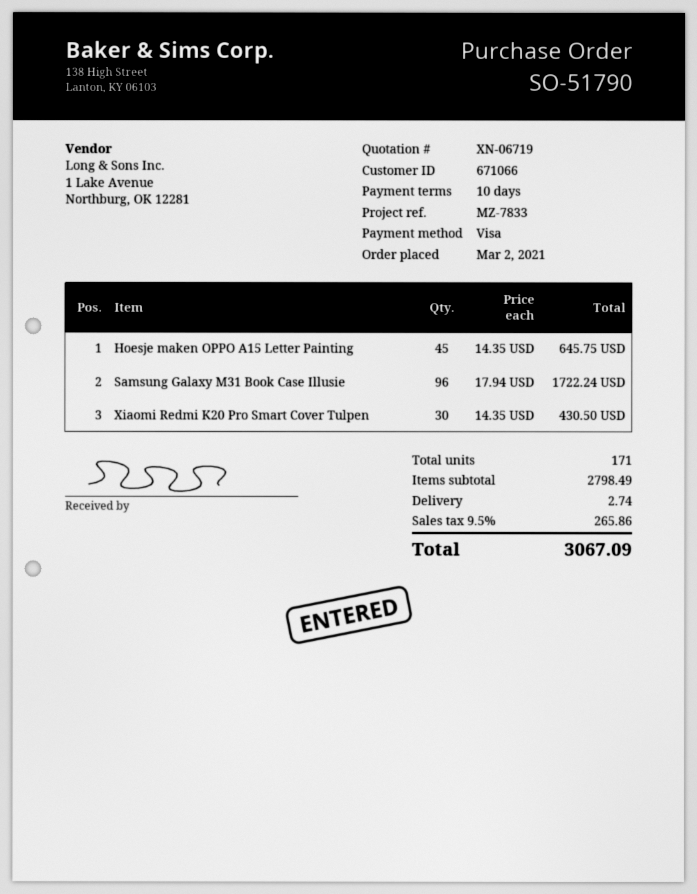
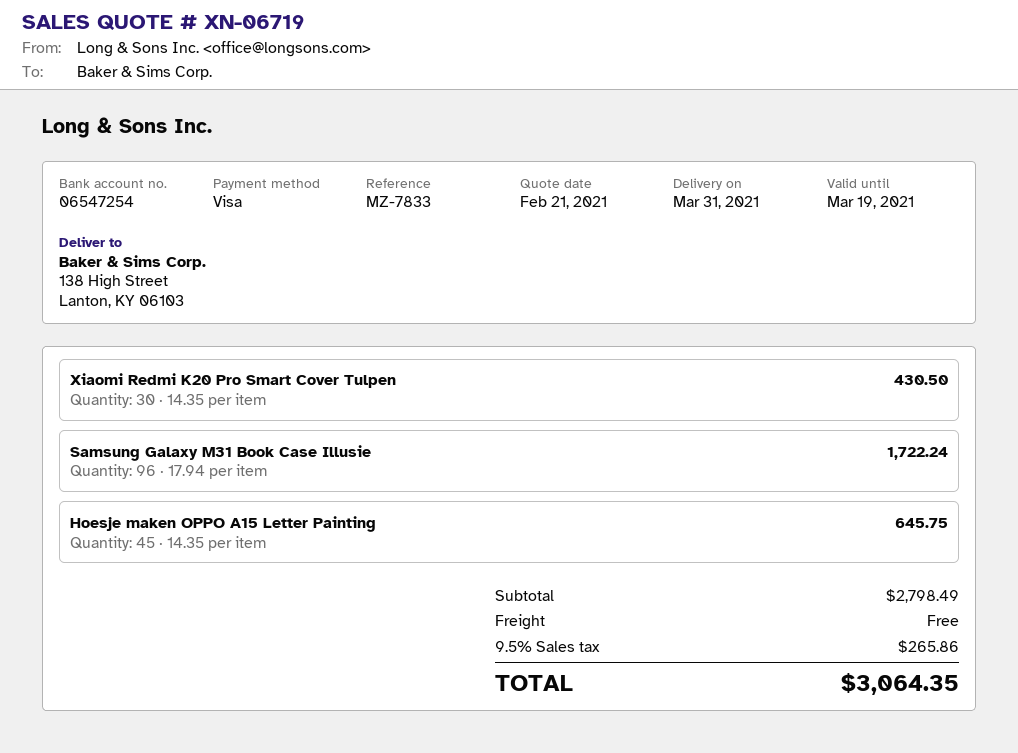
shipping: 2.74 -> 0.00
total: 3067.09 -> 3064.35

